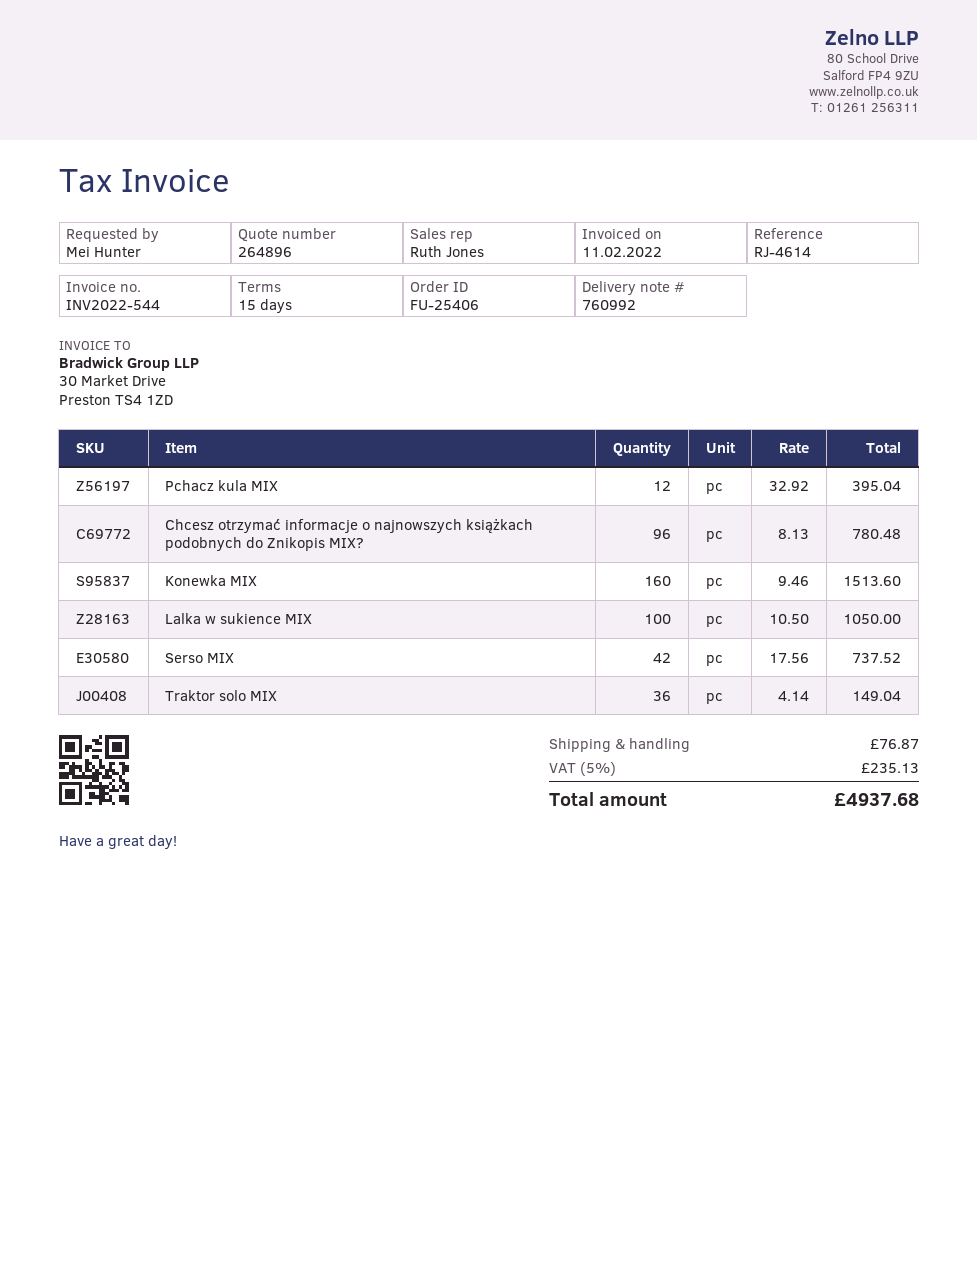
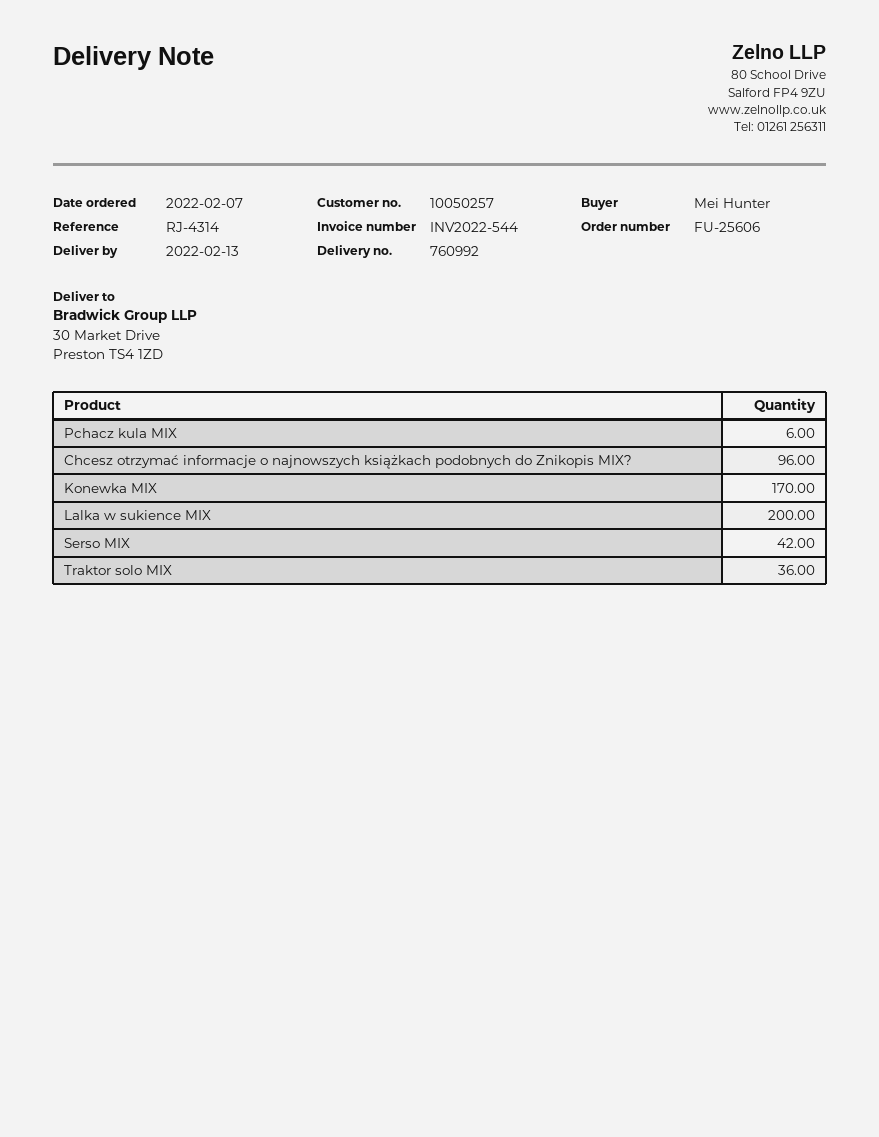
order number: FU-25406 -> FU-25606
reference: RJ-4614 -> RJ-4314
Pchacz kula MIX: 12 -> 6
Konewka MIX: 160 -> 170
Lalka w sukience MIX: 100 -> 200

